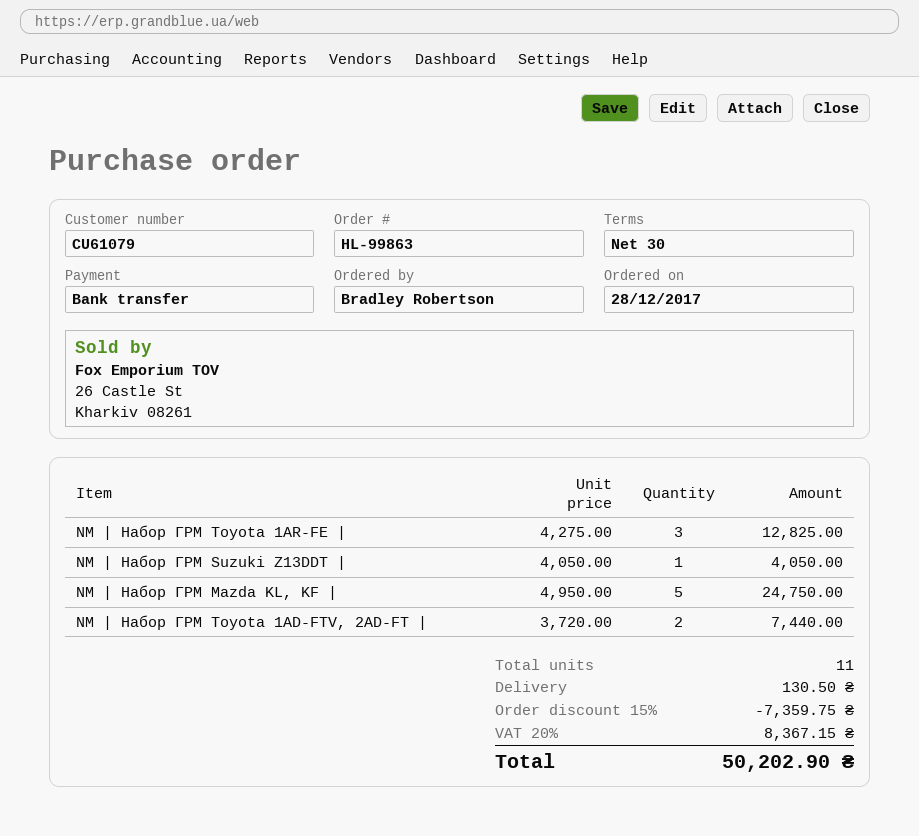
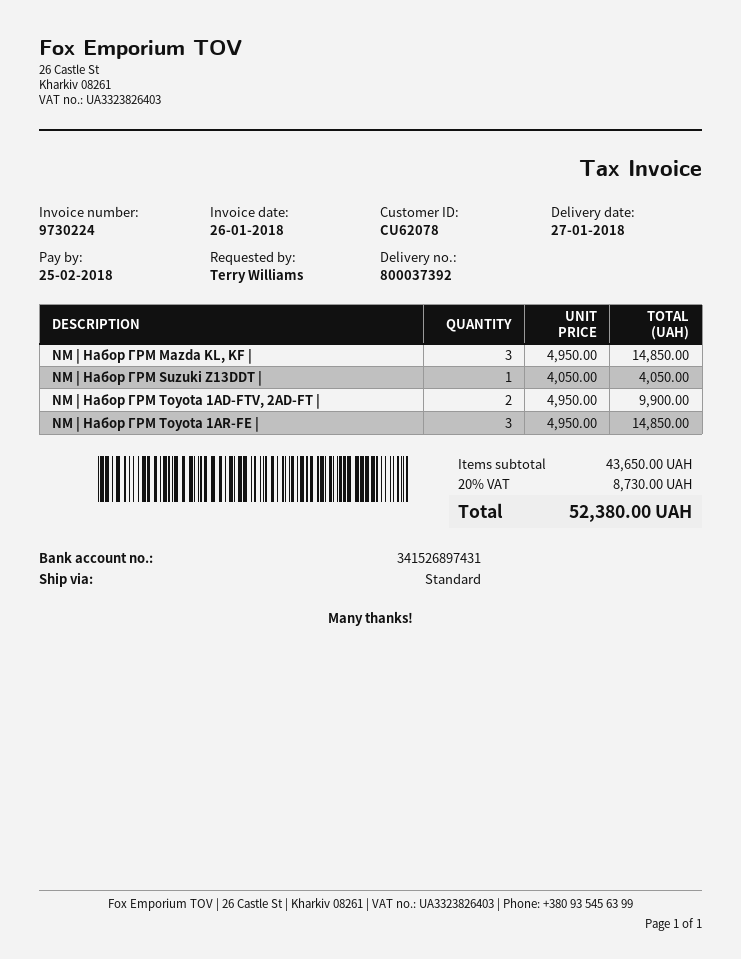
customer number: CU61079 -> CU62078
ordered by: Bradley Robertson -> Terry Williams
NM | Набор ГРМ Toyota 1AR-FE |: 3 x 4275.00 = 12825.00 -> 3 x 4950.00 = 14850.00
NM | Набор ГРМ Mazda KL, KF |: 5 x 4950.00 = 24750.00 -> 3 x 4950.00 = 14850.00
NM | Набор ГРМ Toyota 1AD-FTV, 2AD-FT |: 2 x 3720.00 = 7440.00 -> 2 x 4950.00 = 9900.00
discount: 15% = 7359.75 -> none
shipping: 130.50 -> none
tax: 20% = 8367.15 -> 20% = 8730.00
total: 50202.90 -> 52380.00

